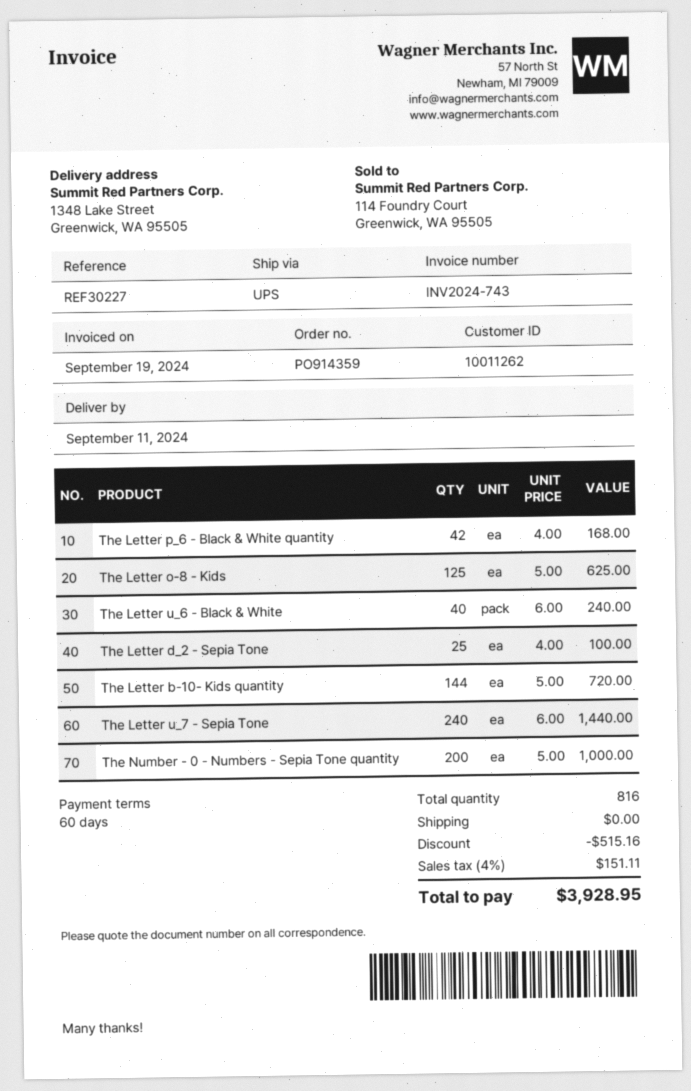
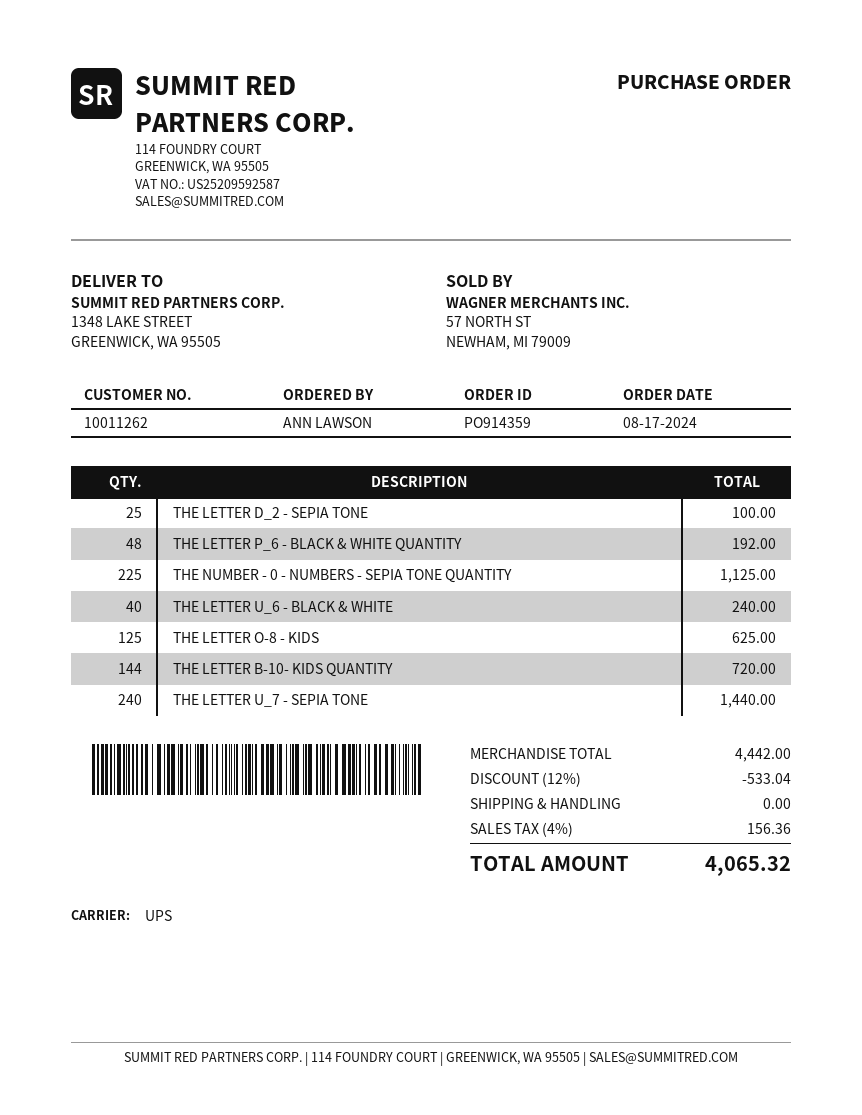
The Letter p_6 - Black & White quantity: 42 for 168.00 -> 48 for 192.00
The Number - 0 - Numbers - Sepia Tone quantity: 200 for 1000.00 -> 225 for 1125.00
discount: 515.16 -> 533.04
tax: 4% = 151.11 -> 4% = 156.36
total: 3928.95 -> 4065.32

